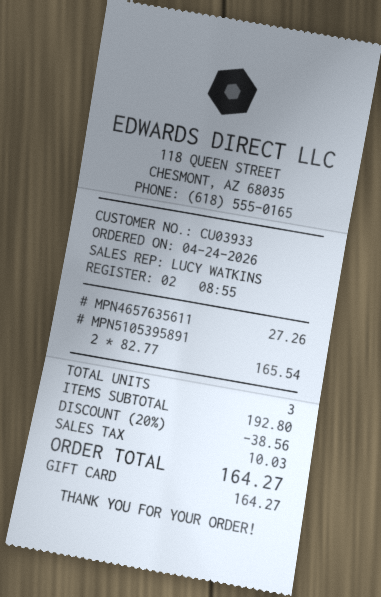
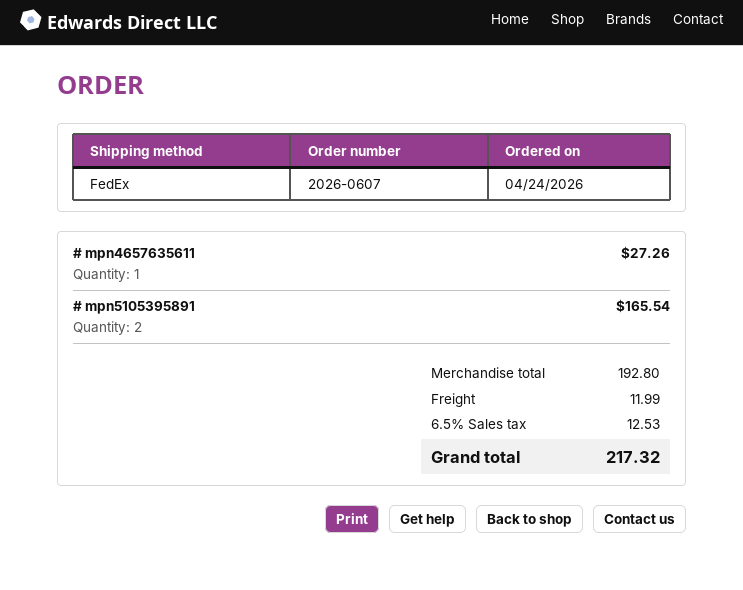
discount: 20% = 38.56 -> none
shipping: none -> 11.99
tax: 10.03 -> 12.53
total: 164.27 -> 217.32

